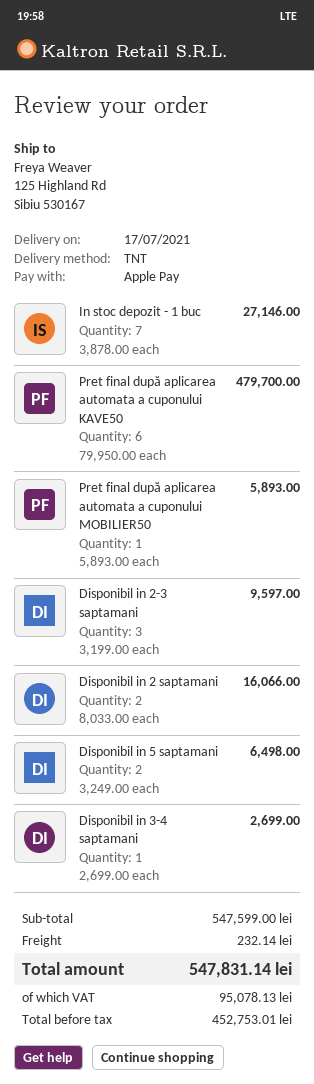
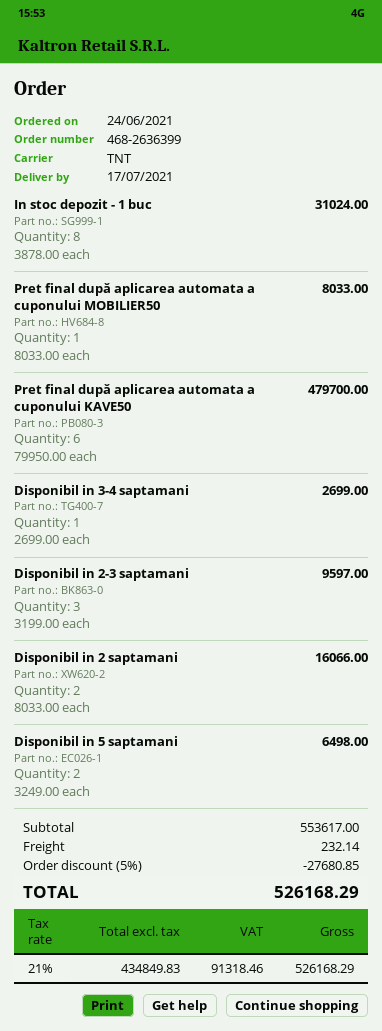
In stoc depozit - 1 buc: 7 x 3878.00 = 27146.00 -> 8 x 3878.00 = 31024.00
Pret final după aplicarea automata a cuponului MOBILIER50: 1 x 5893.00 = 5893.00 -> 1 x 8033.00 = 8033.00
subtotal: 547599.00 -> 553617.00
discount: none -> 5% = 27680.85
net: 452753.01 -> 434849.83
tax: 95078.13 -> 91318.46
total: 547831.14 -> 526168.29

